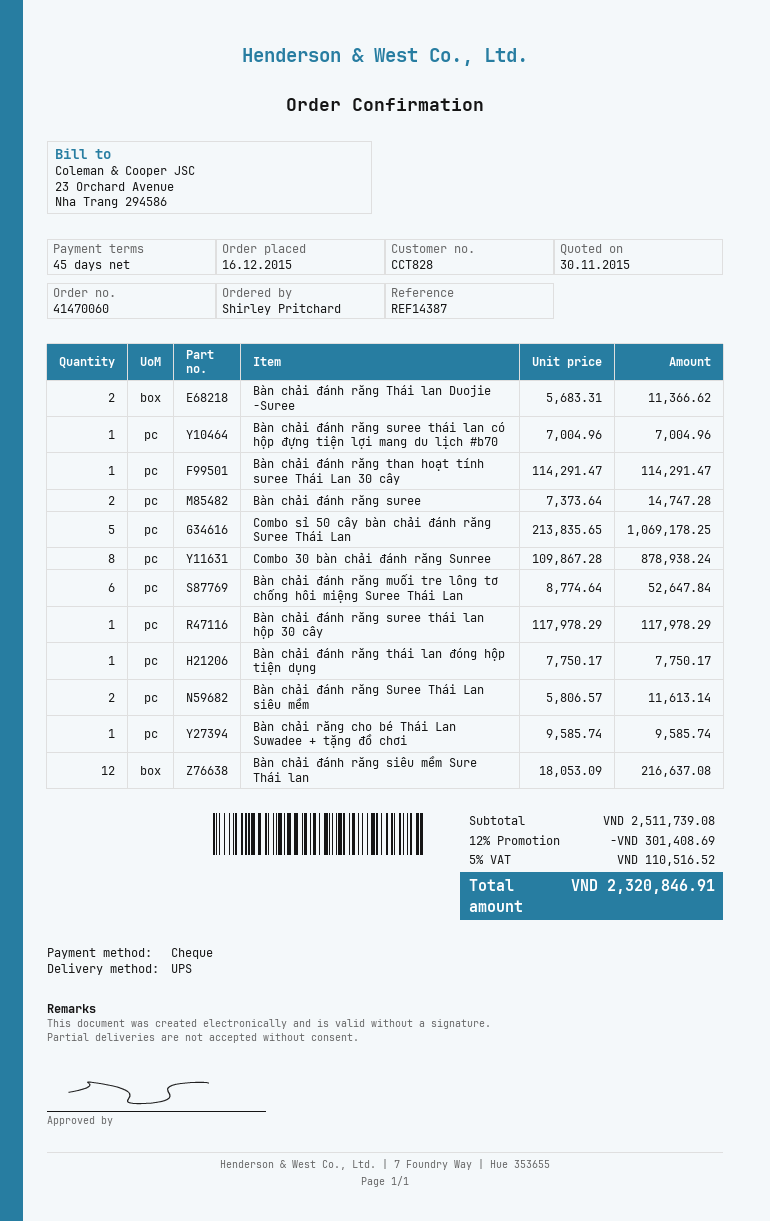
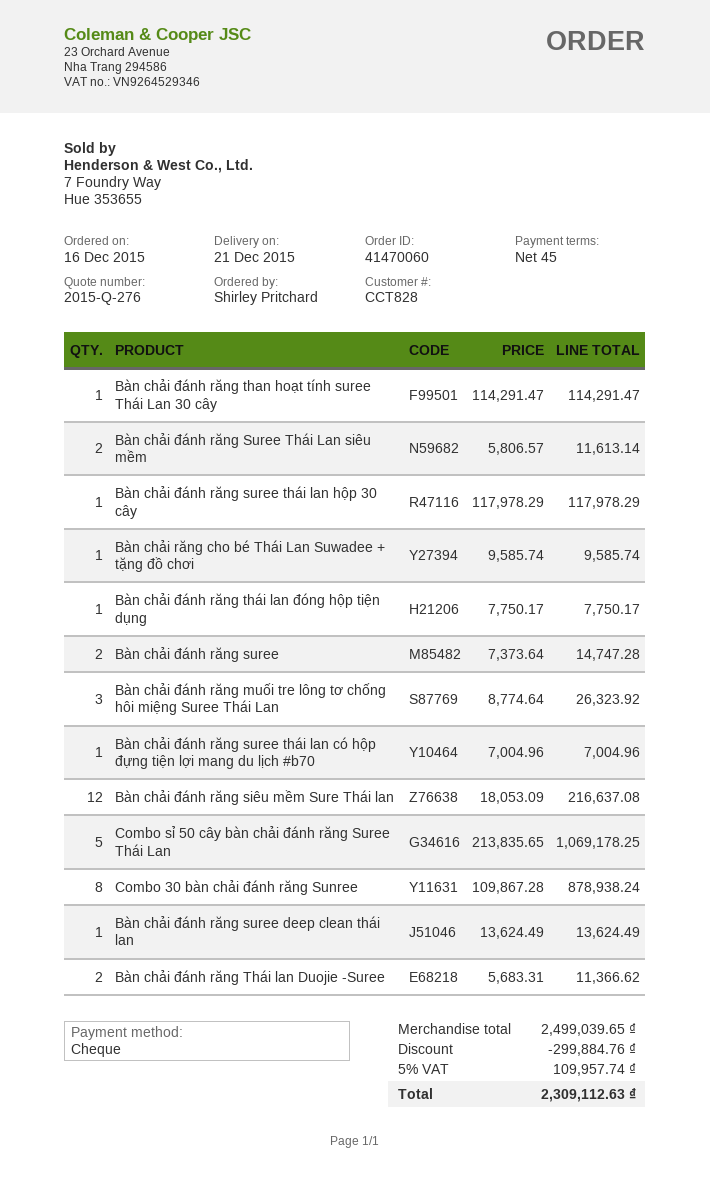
Bàn chải đánh răng muối tre lông tơ chống hôi miệng Suree Thái Lan: 6 x 8774.64 = 52647.84 -> 3 x 8774.64 = 26323.92
Bàn chải đánh răng suree deep clean thái lan: none -> 1 x 13624.49 = 13624.49
subtotal: 2511739.08 -> 2499039.65
discount: 301408.69 -> 299884.76
tax: 5% = 110516.52 -> 5% = 109957.74
total: 2320846.91 -> 2309112.63

